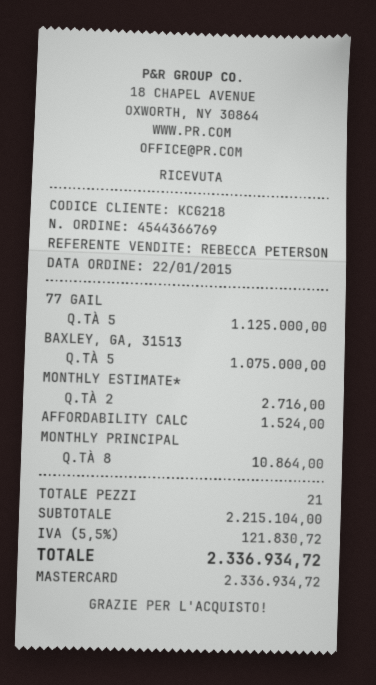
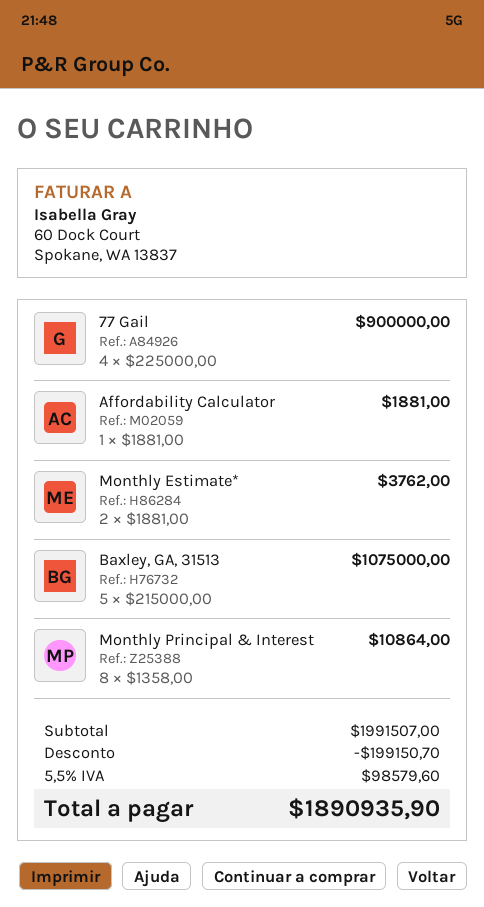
77 GAIL: 5 for 1125000.00 -> 4 for 900000.00
MONTHLY ESTIMATE*: 2 for 2716.00 -> 2 for 3762.00
AFFORDABILITY CALC: 1 for 1524.00 -> 1 for 1881.00
subtotal: 2215104.00 -> 1991507.00
discount: none -> 199150.70
tax: 5.5% = 121830.72 -> 5.5% = 98579.60
total: 2336934.72 -> 1890935.90

